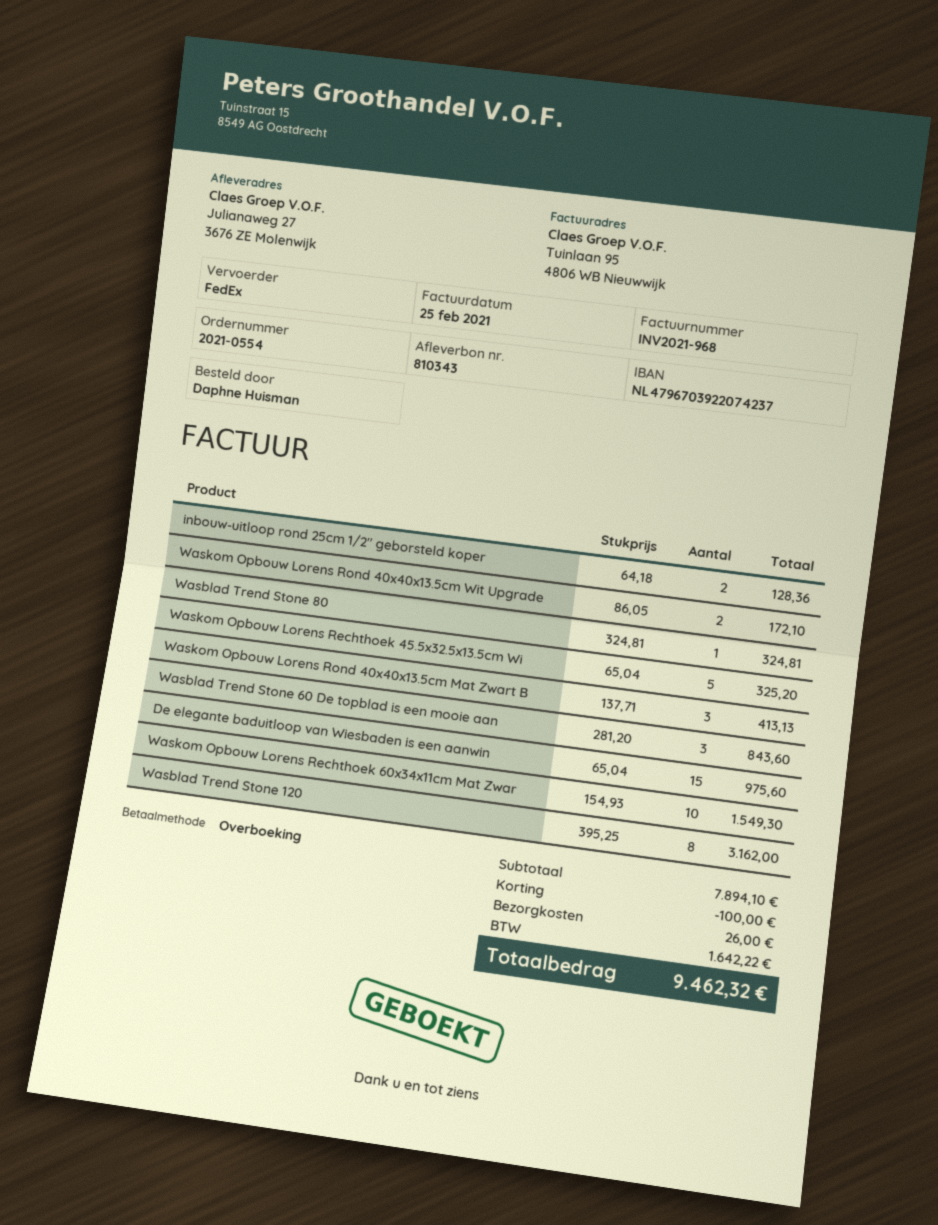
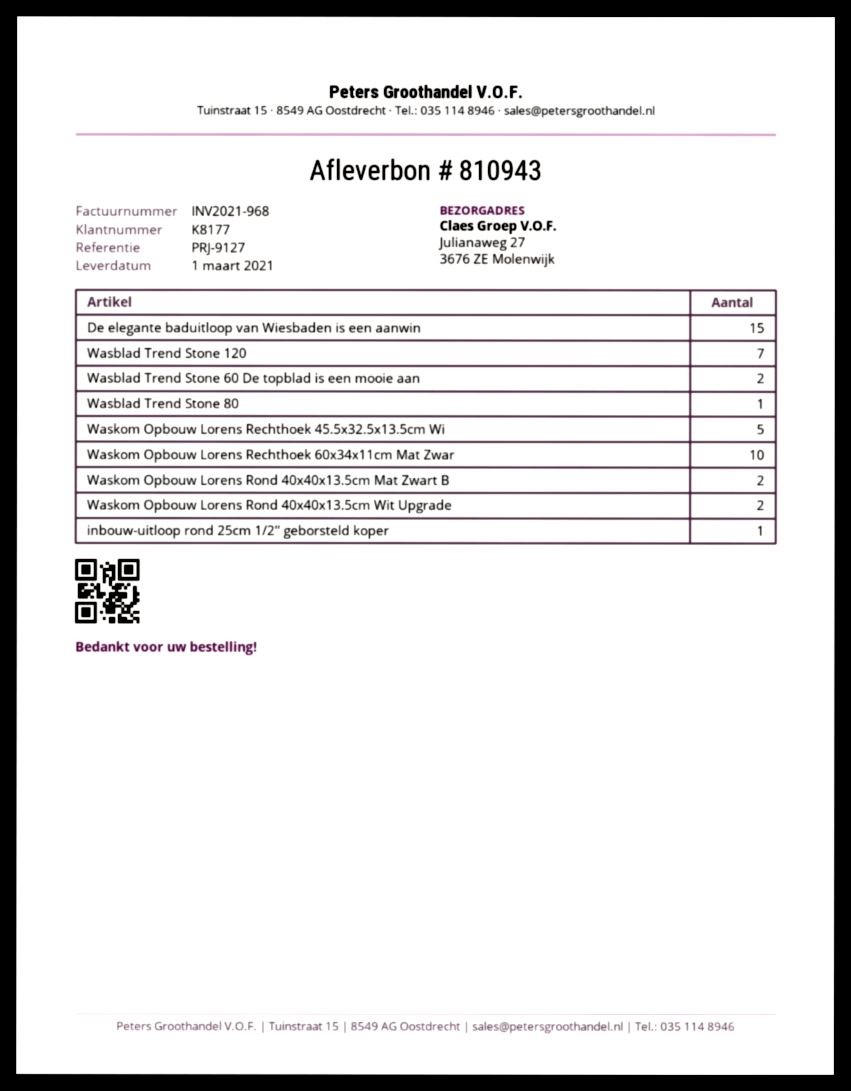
delivery note number: 810343 -> 810943
inbouw-uitloop rond 25cm 1/2'' geborsteld koper: 2 -> 1
Waskom Opbouw Lorens Rond 40x40x13.5cm Mat Zwart B: 3 -> 2
Wasblad Trend Stone 60 De topblad is een mooie aan: 3 -> 2
Wasblad Trend Stone 120: 8 -> 7

